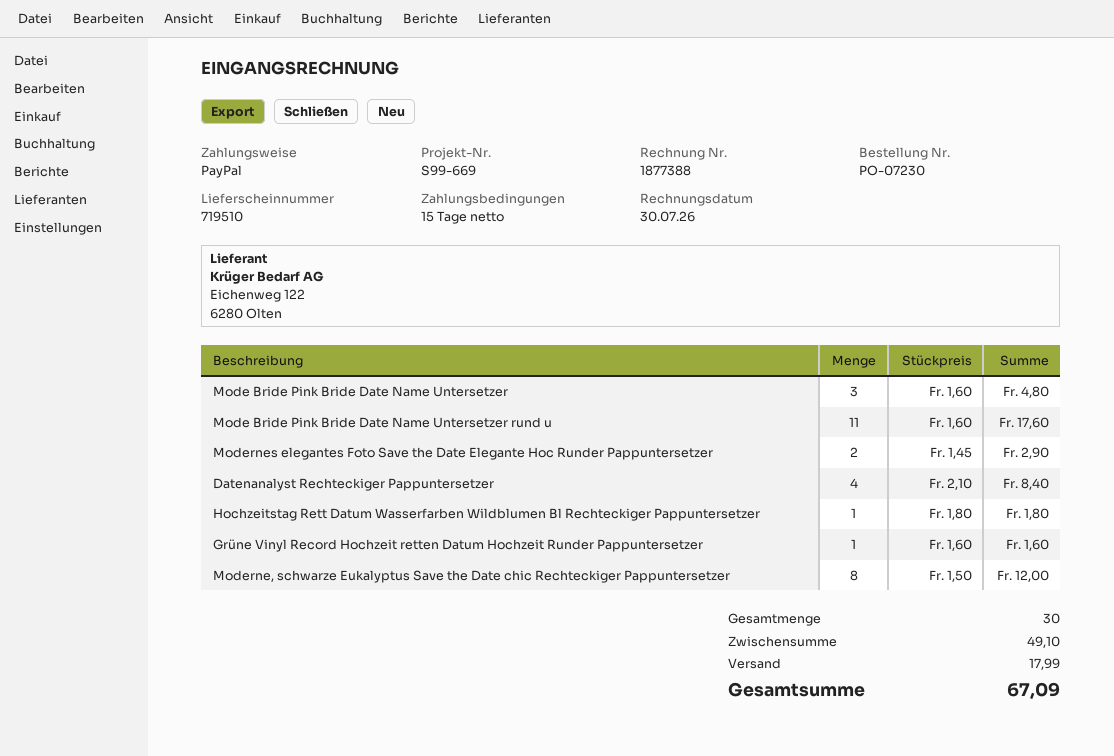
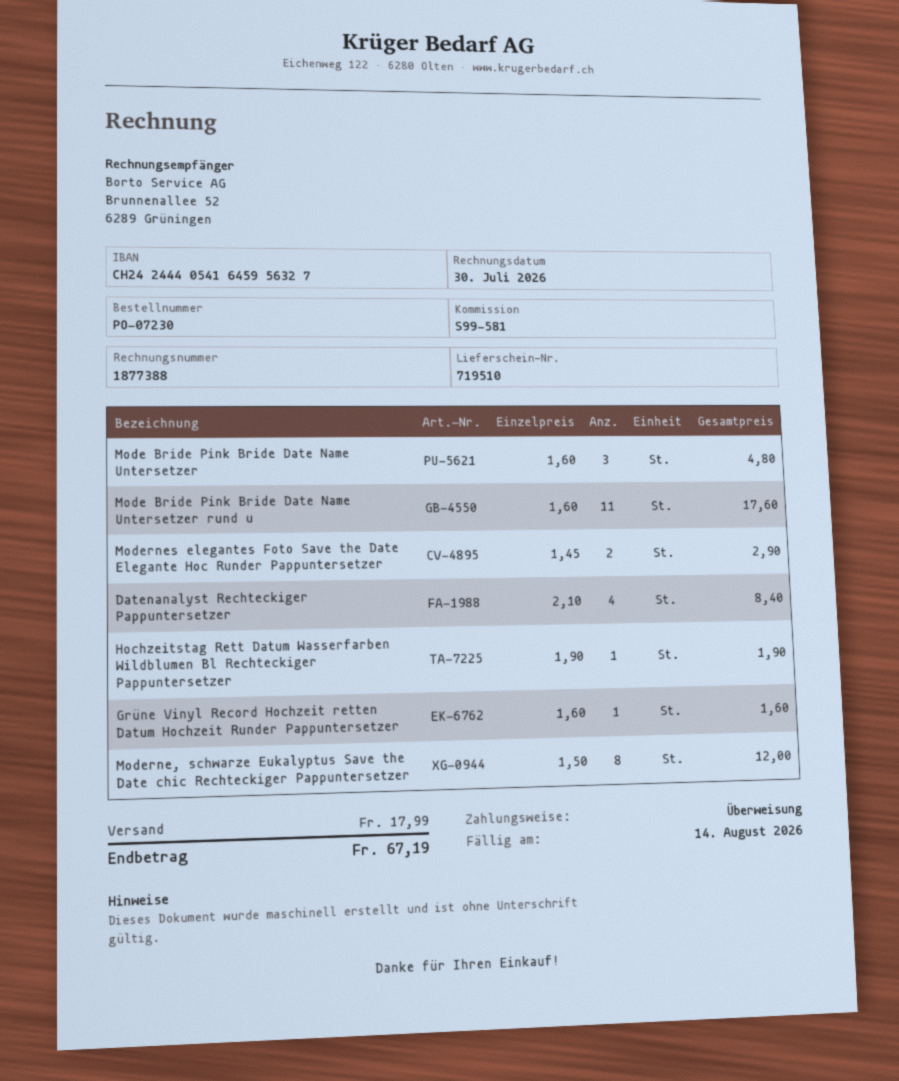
reference: S99-669 -> S99-581
payment method: PayPal -> bank transfer
Hochzeitstag Rett Datum Wasserfarben Wildblumen Bl Rechteckiger Pappuntersetzer: 1 x 1.80 = 1.80 -> 1 x 1.90 = 1.90
total: 67.09 -> 67.19

